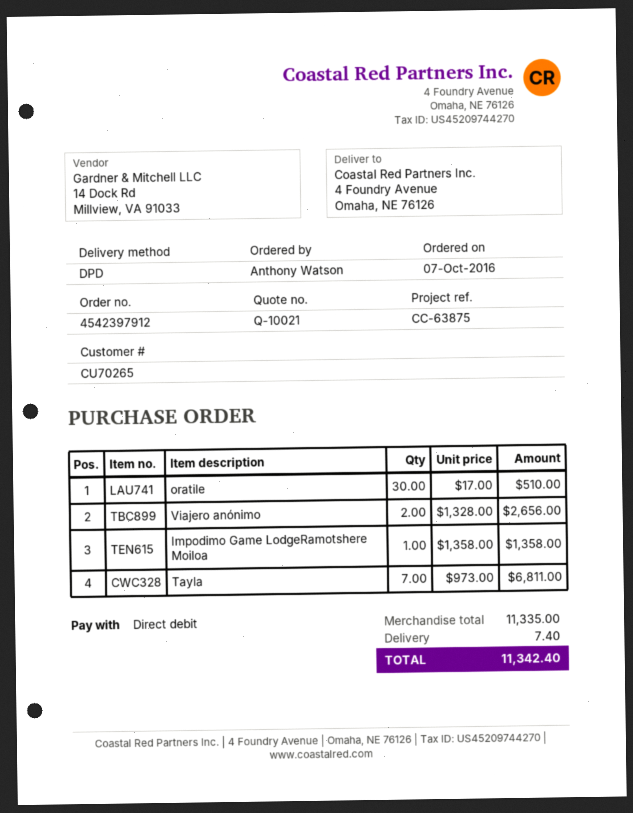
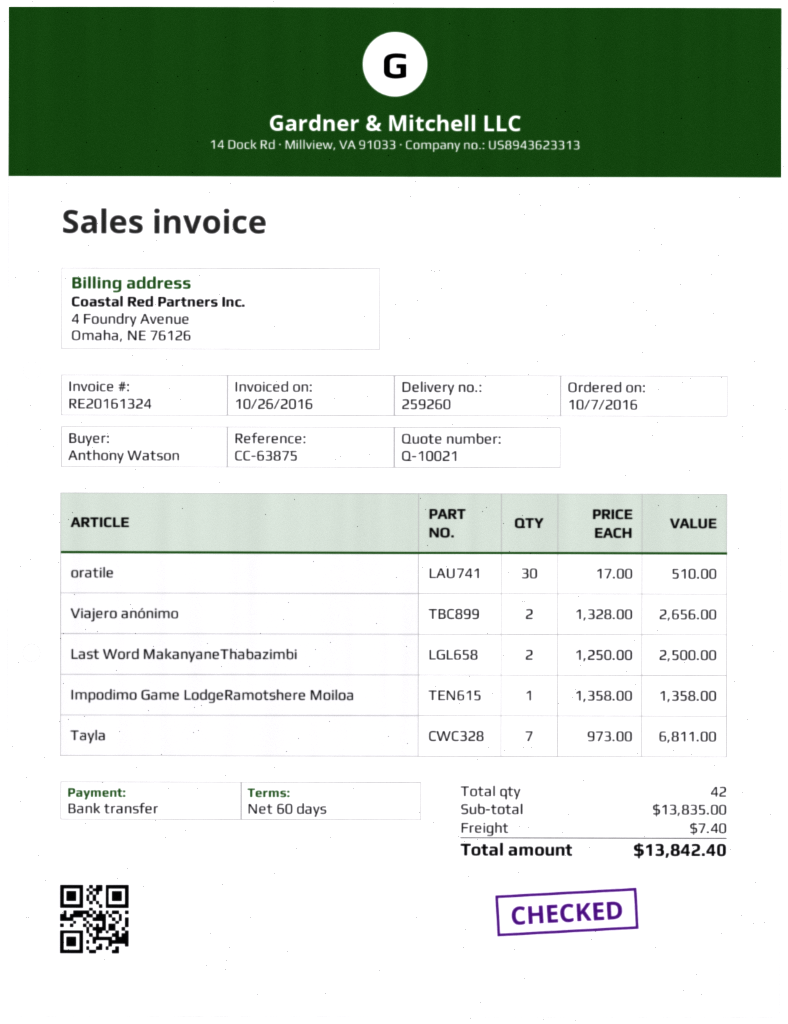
payment method: direct debit -> bank transfer
Last Word MakanyaneThabazimbi: none -> 2 x 1250.00 = 2500.00
subtotal: 11335.00 -> 13835.00
total: 11342.40 -> 13842.40

